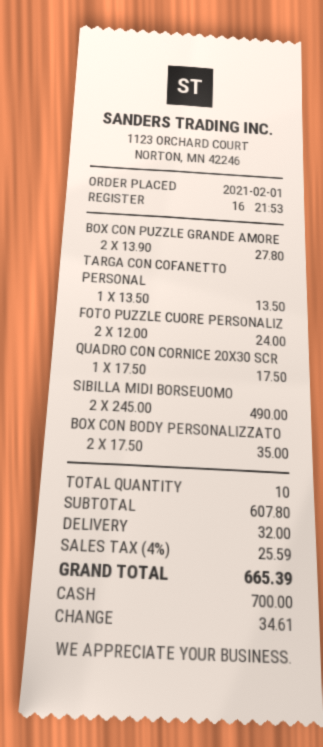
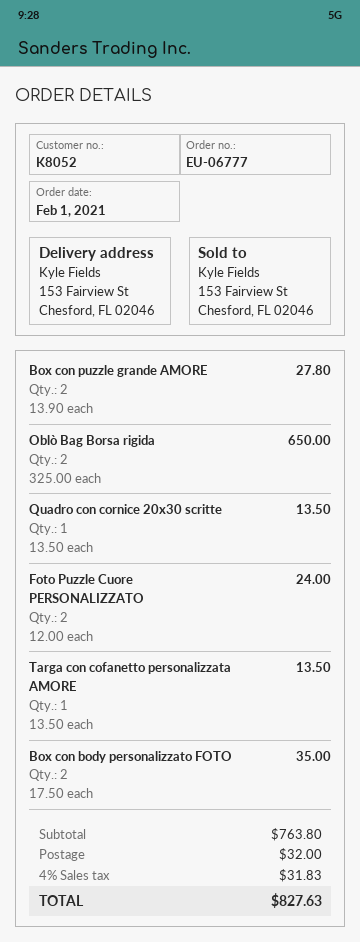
QUADRO CON CORNICE 20X30 SCR: 1 x 17.50 = 17.50 -> 1 x 13.50 = 13.50
SIBILLA MIDI BORSEUOMO: 2 x 245.00 = 490.00 -> none
Oblò Bag Borsa rigida: none -> 2 x 325.00 = 650.00
subtotal: 607.80 -> 763.80
tax: 4% = 25.59 -> 4% = 31.83
total: 665.39 -> 827.63

